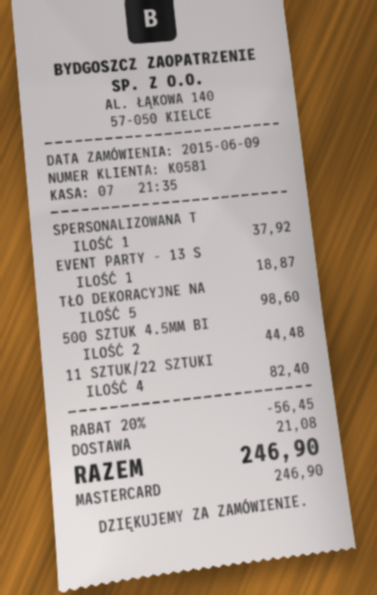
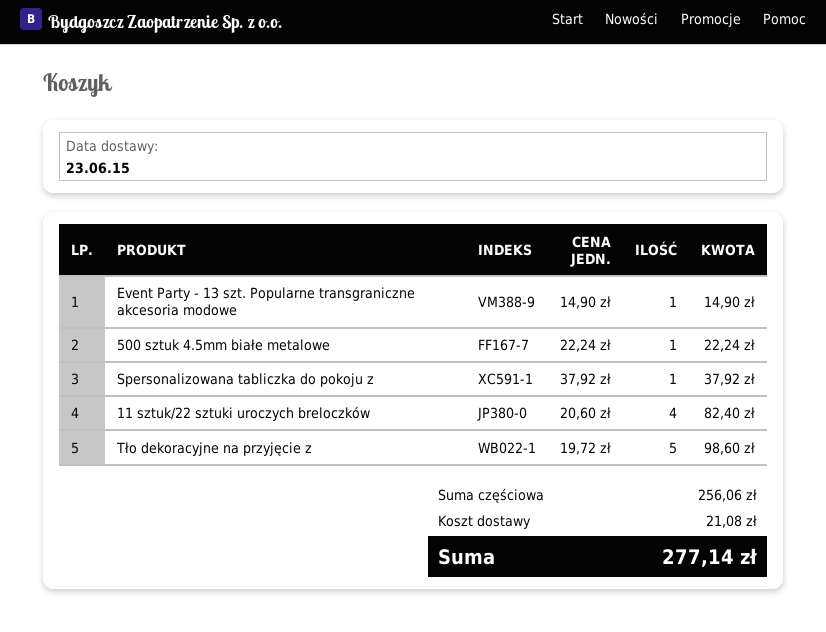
EVENT PARTY - 13 S: 1 for 18.87 -> 1 for 14.90
500 SZTUK 4.5MM BI: 2 for 44.48 -> 1 for 22.24
discount: 20% = 56.45 -> none
total: 246.90 -> 277.14

